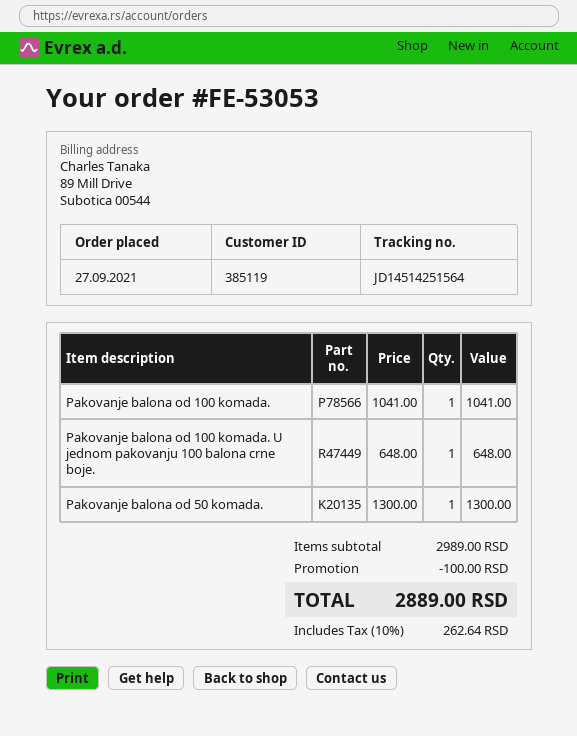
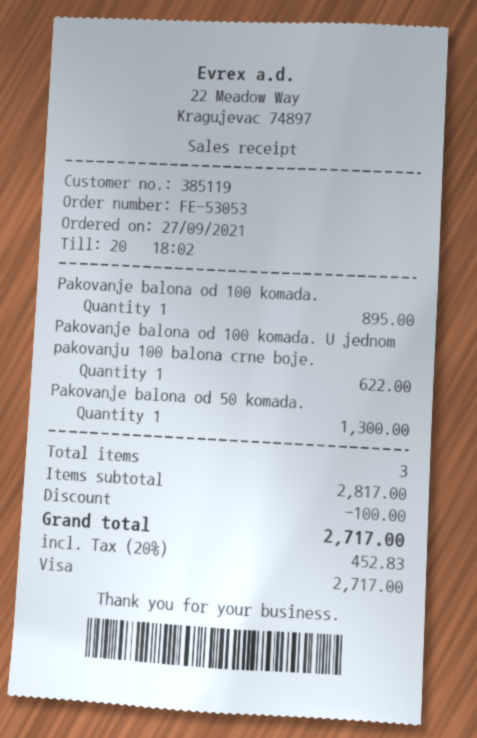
Pakovanje balona od 100 komada.: 1 for 1041.00 -> 1 for 895.00
Pakovanje balona od 100 komada. U jednom pakovanju 100 balona crne boje.: 1 for 648.00 -> 1 for 622.00
subtotal: 2989.00 -> 2817.00
tax: 10% = 262.64 -> 20% = 452.83
total: 2889.00 -> 2717.00

